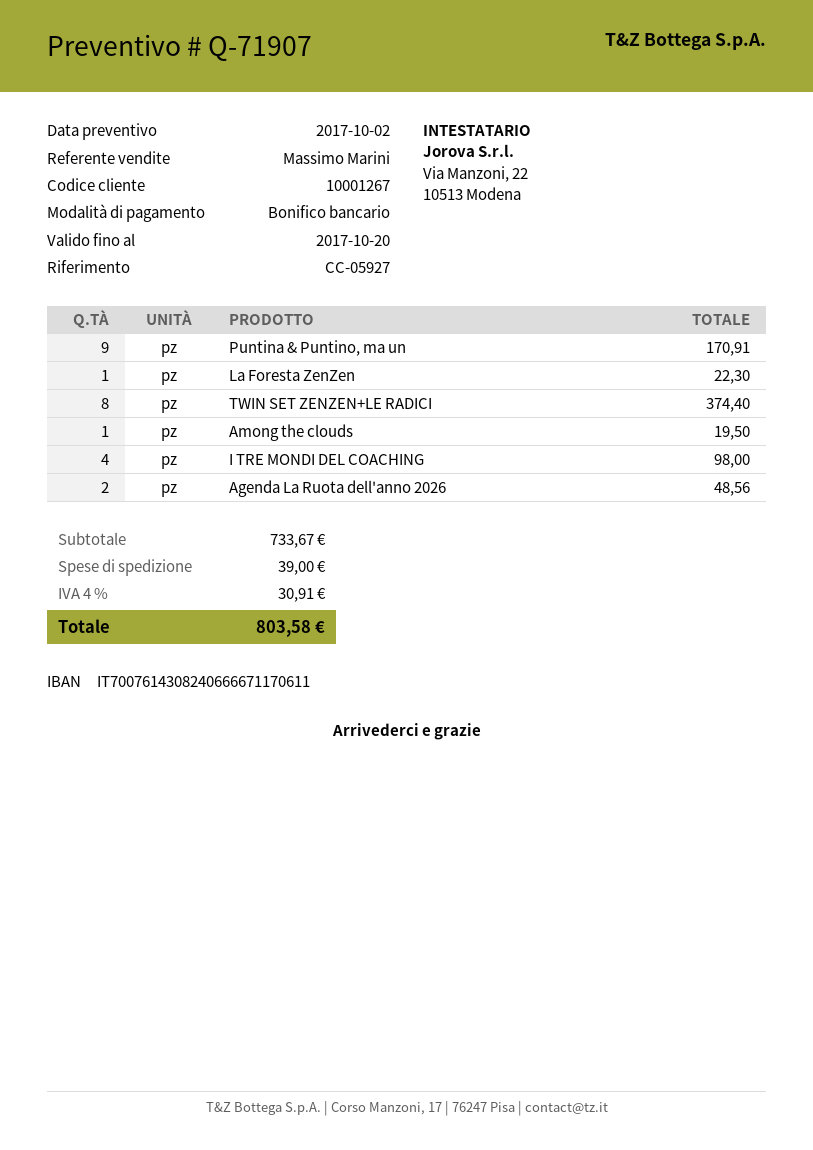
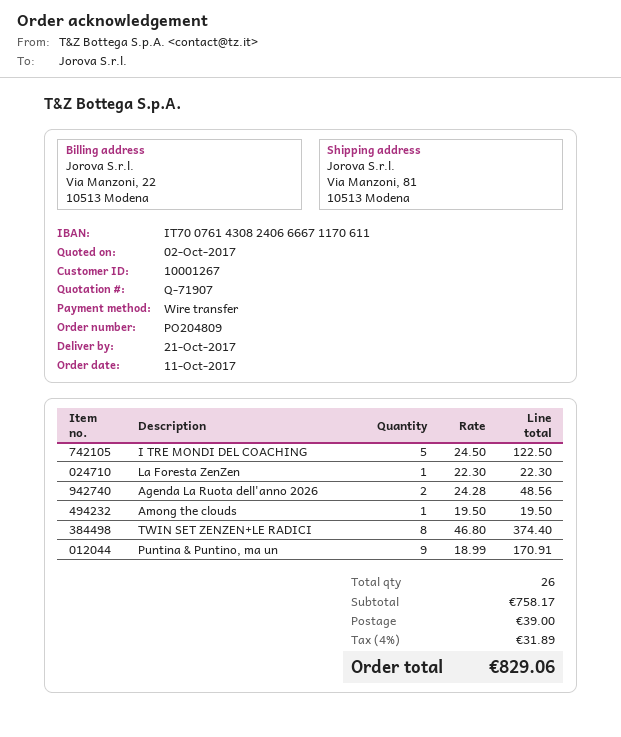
I TRE MONDI DEL COACHING: 4 for 98.00 -> 5 for 122.50
subtotal: 733.67 -> 758.17
tax: 4% = 30.91 -> 4% = 31.89
total: 803.58 -> 829.06

